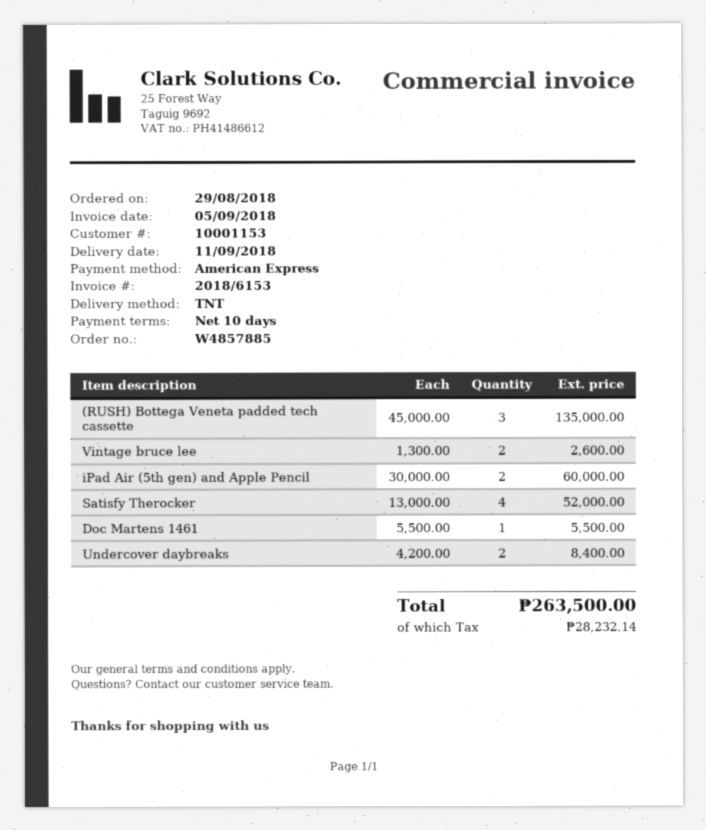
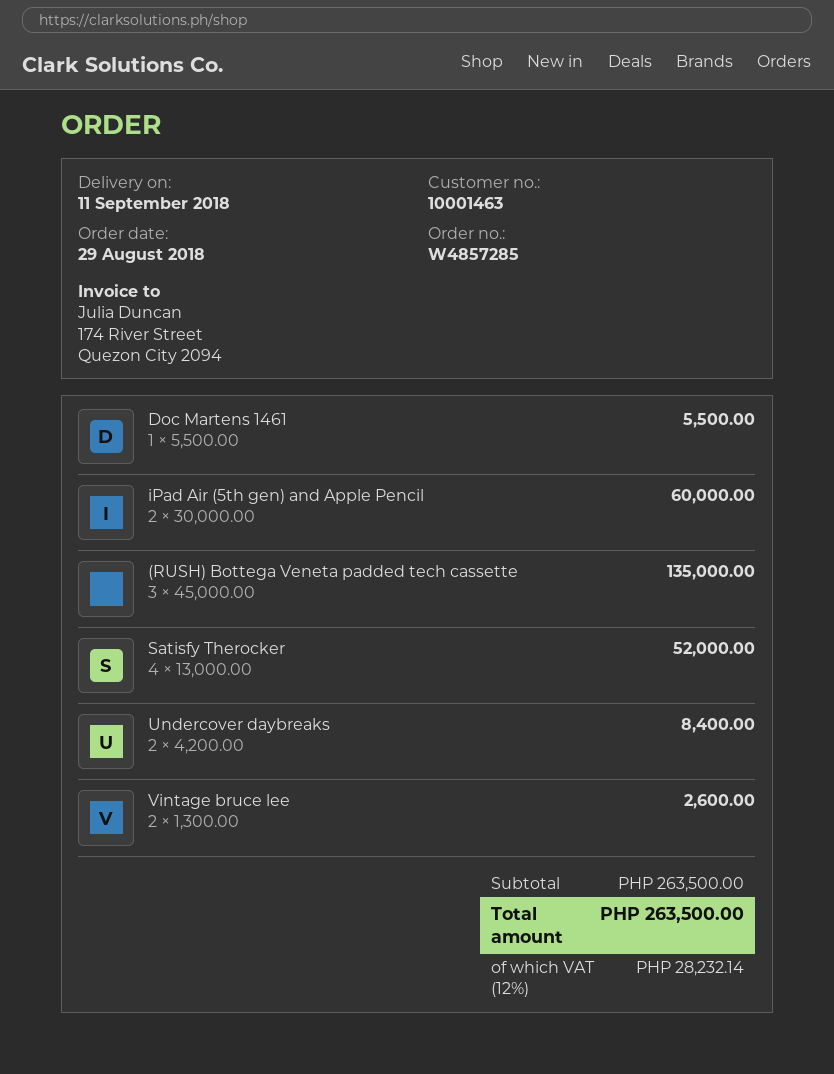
order number: W4857885 -> W4857285
customer number: 10001153 -> 10001463

